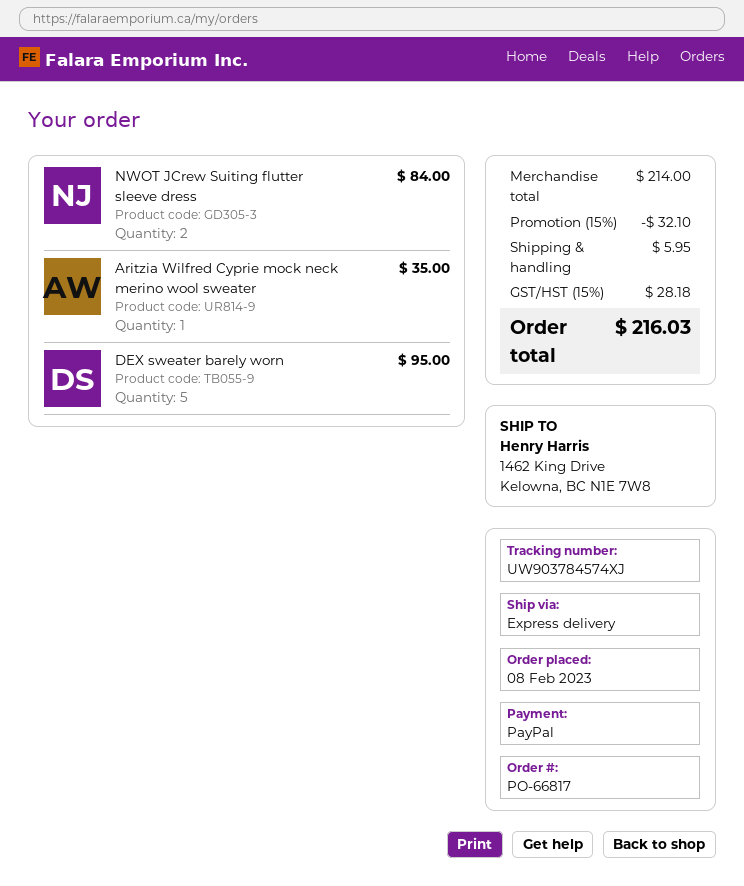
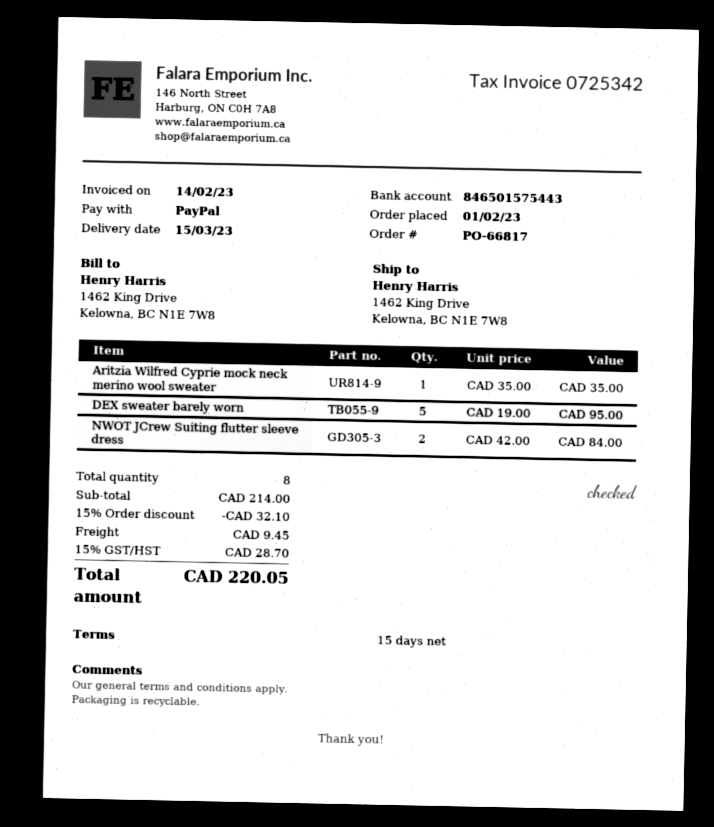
order date: 2023-02-08 -> 2023-02-01
shipping: 5.95 -> 9.45
tax: 15% = 28.18 -> 15% = 28.70
total: 216.03 -> 220.05

